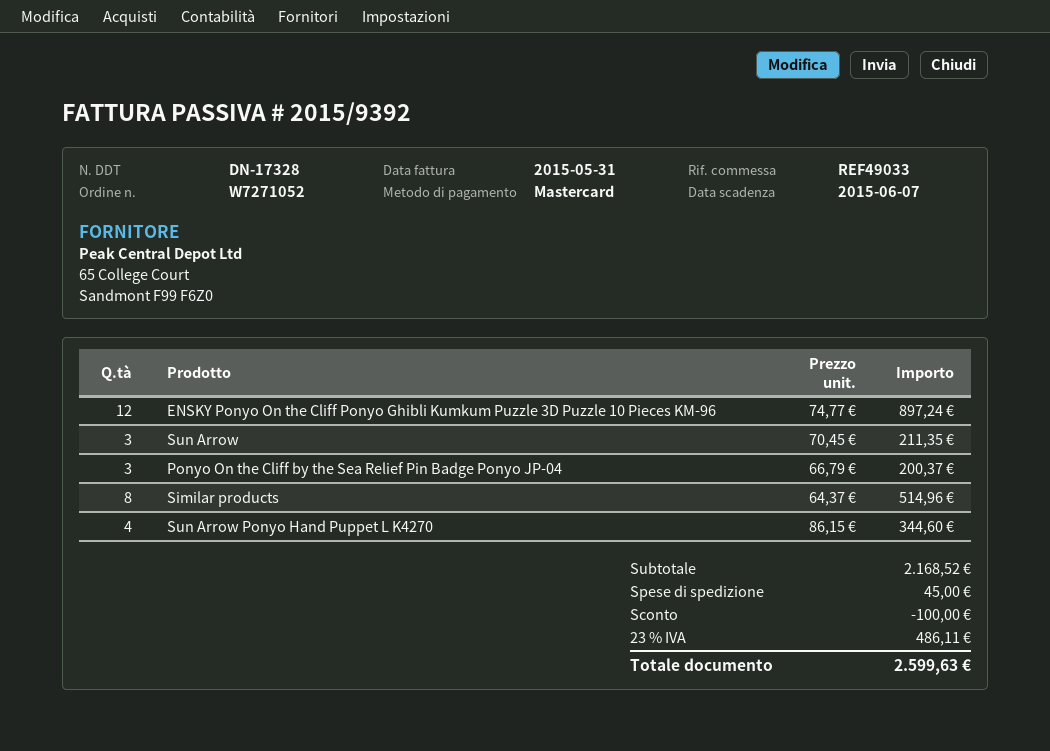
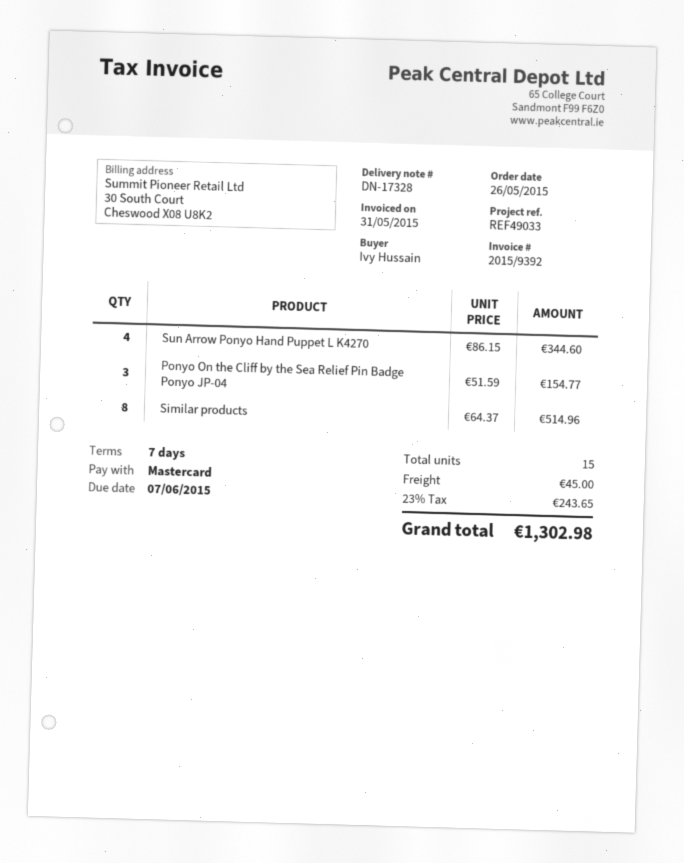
ENSKY Ponyo On the Cliff Ponyo Ghibli Kumkum Puzzle 3D Puzzle 10 Pieces KM-96: 12 x 74.77 = 897.24 -> none
Sun Arrow: 3 x 70.45 = 211.35 -> none
Ponyo On the Cliff by the Sea Relief Pin Badge Ponyo JP-04: 3 x 66.79 = 200.37 -> 3 x 51.59 = 154.77
discount: 100.00 -> none
tax: 23% = 486.11 -> 23% = 243.65
total: 2599.63 -> 1302.98

